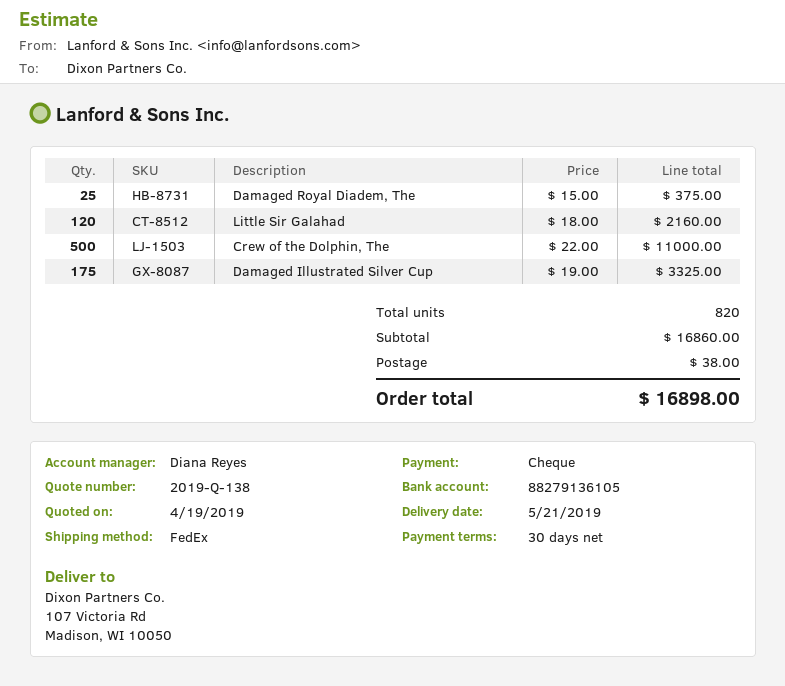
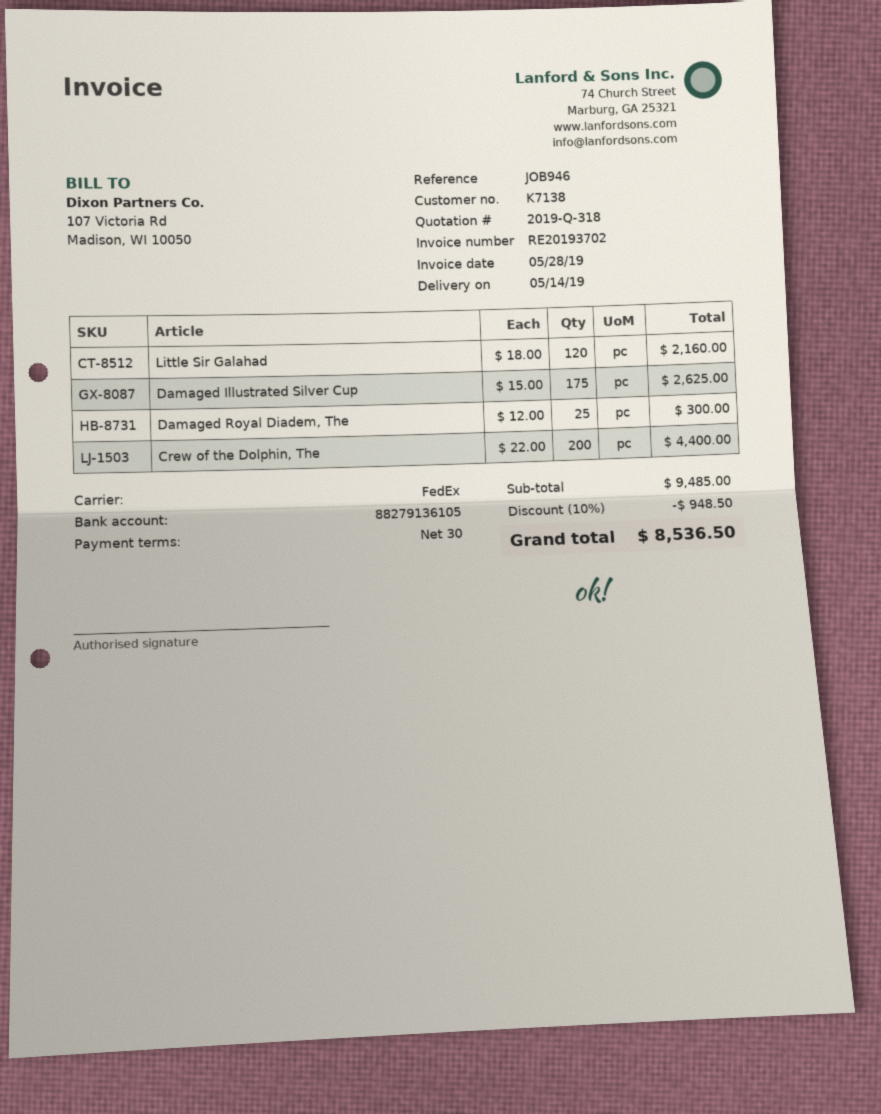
quote number: 2019-Q-138 -> 2019-Q-318
delivery date: 2019-05-21 -> 2019-05-14
Damaged Royal Diadem, The: 25 x 15.00 = 375.00 -> 25 x 12.00 = 300.00
Crew of the Dolphin, The: 500 x 22.00 = 11000.00 -> 200 x 22.00 = 4400.00
Damaged Illustrated Silver Cup: 175 x 19.00 = 3325.00 -> 175 x 15.00 = 2625.00
subtotal: 16860.00 -> 9485.00
discount: none -> 10% = 948.50
shipping: 38.00 -> none
total: 16898.00 -> 8536.50

